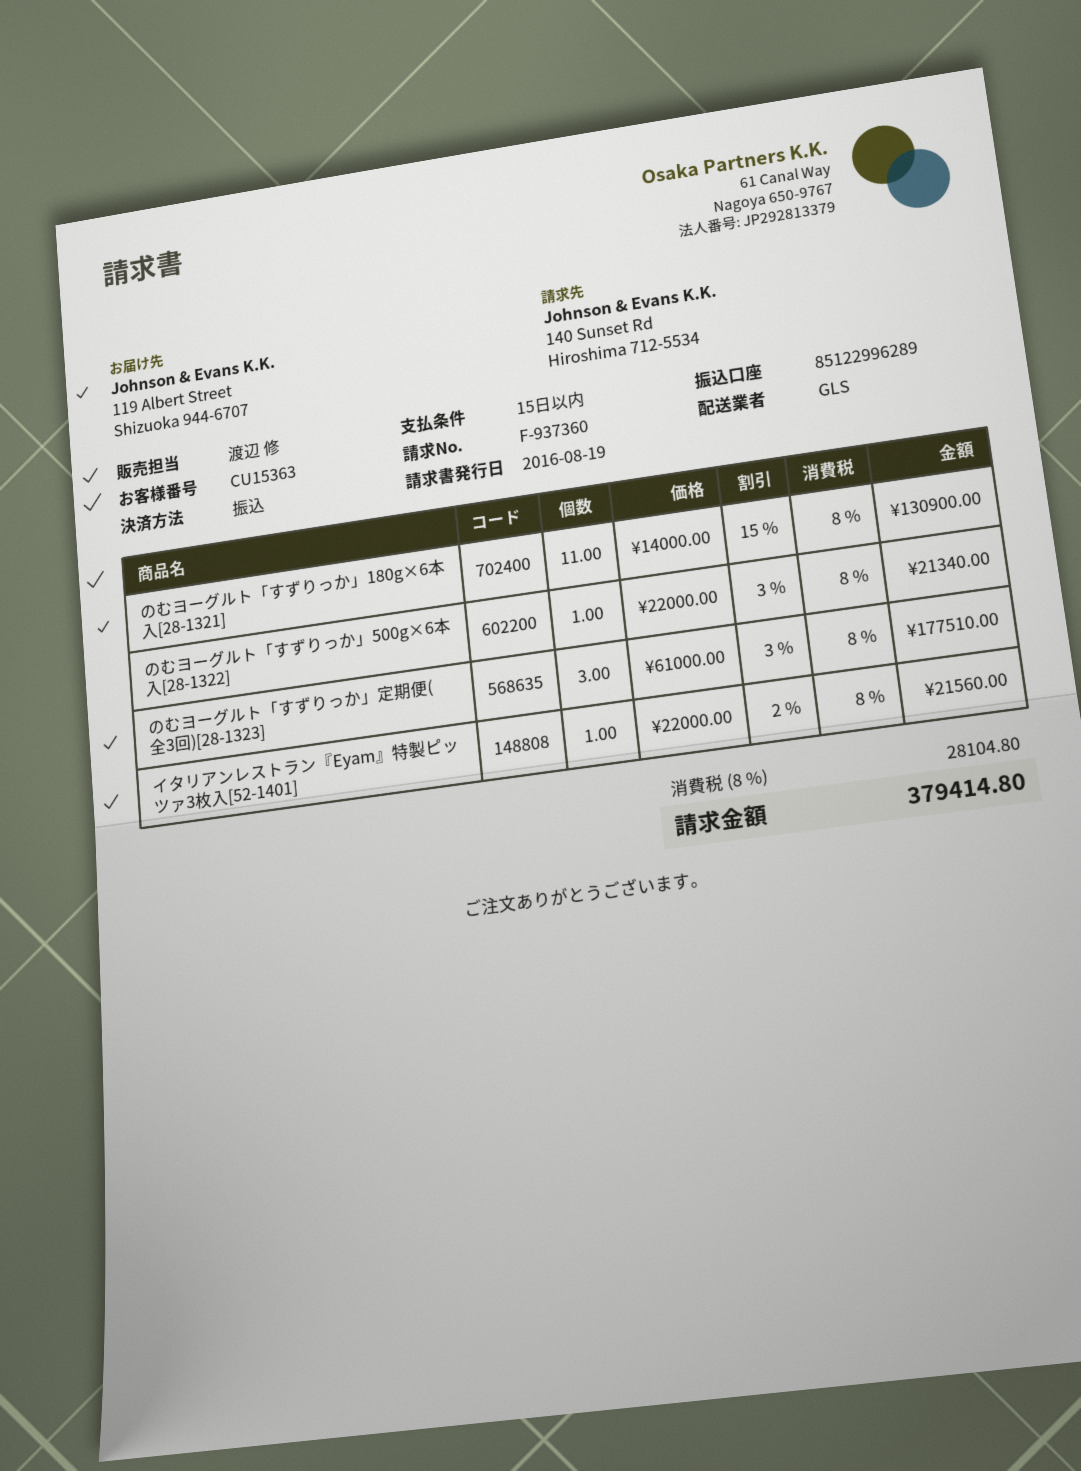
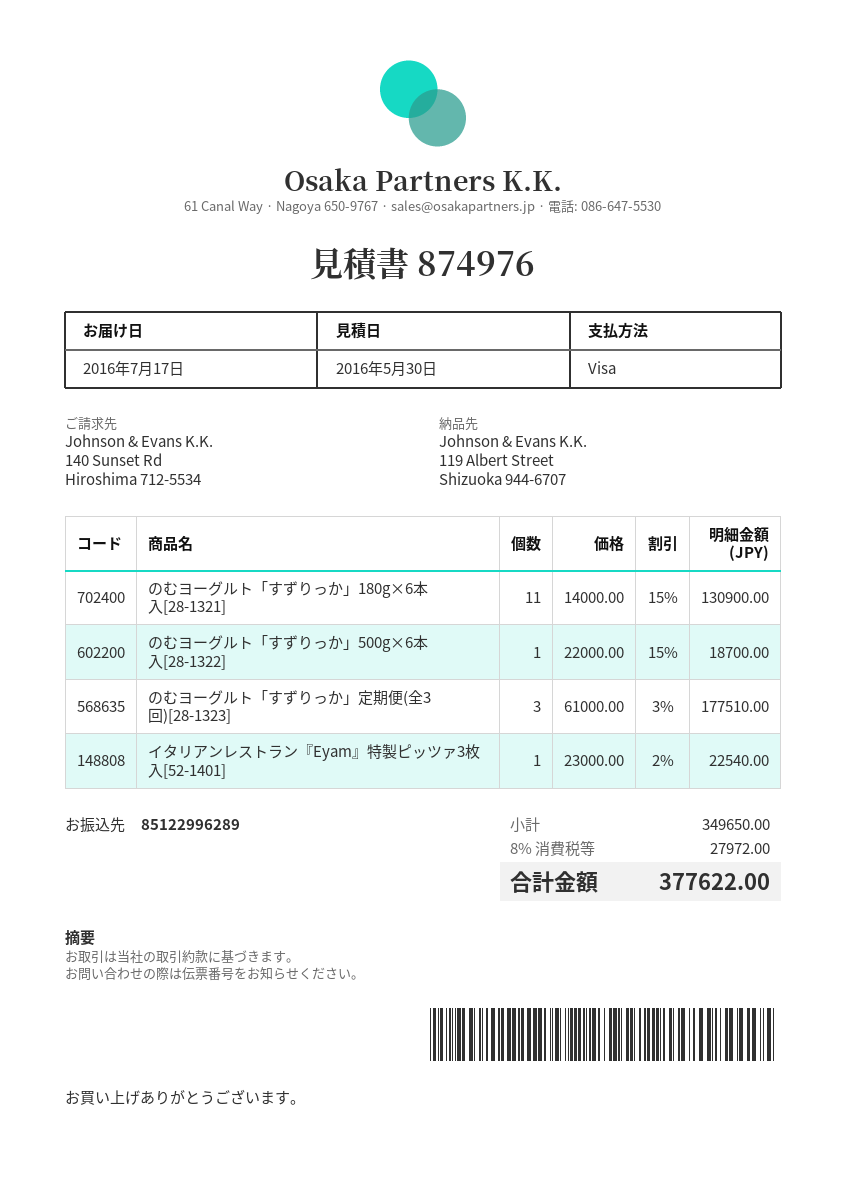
payment method: bank transfer -> Visa
のむヨーグルト「すずりっか」500g×6本入[28-1322]: 1 x 22000.00 - 3% = 21340.00 -> 1 x 22000.00 - 15% = 18700.00
イタリアンレストラン『Eyam』特製ピッツァ3枚入[52-1401]: 1 x 22000.00 - 2% = 21560.00 -> 1 x 23000.00 - 2% = 22540.00
tax: 8% = 28104.80 -> 8% = 27972.00
total: 379414.80 -> 377622.00

